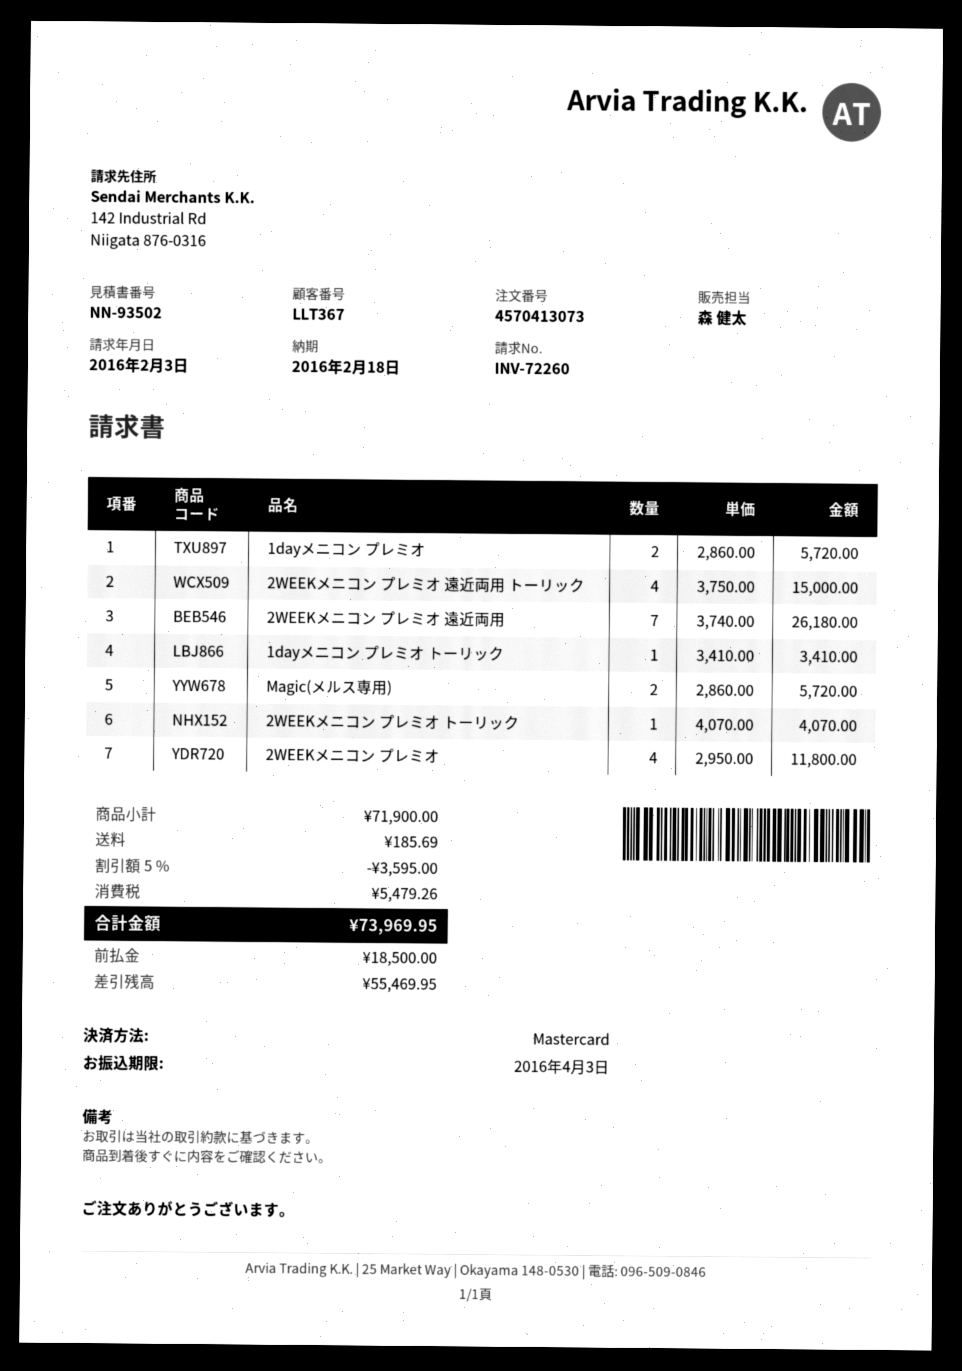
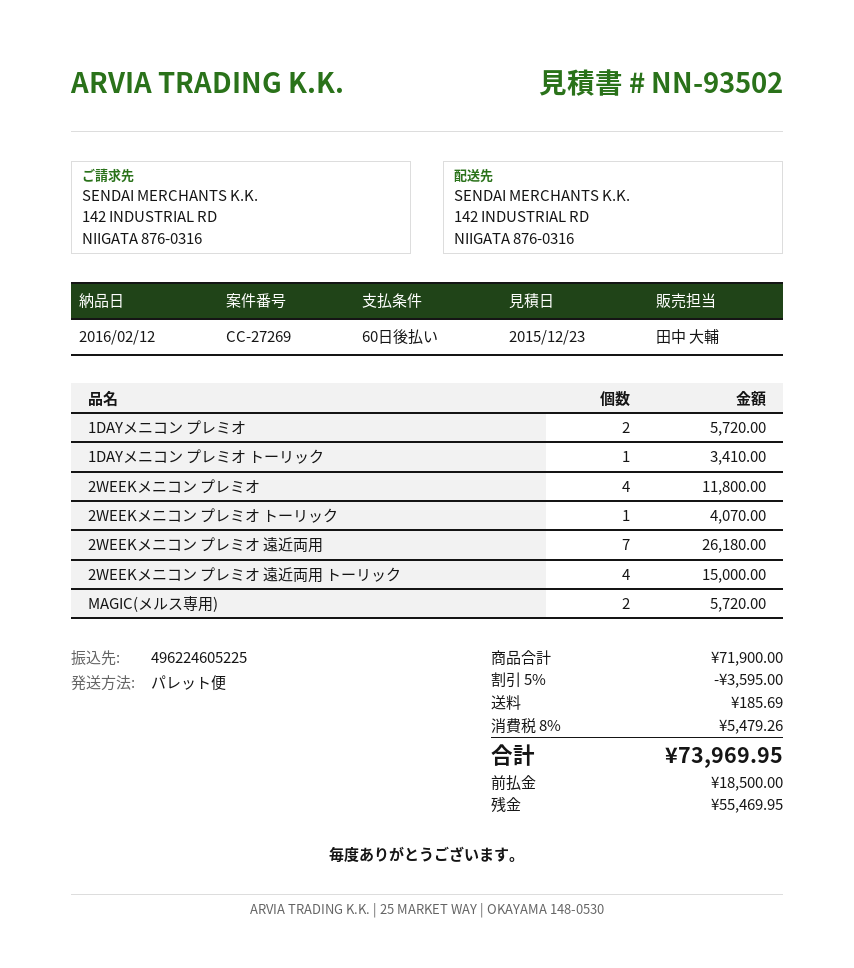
delivery date: 2016-02-18 -> 2016-02-12
sales rep: 森 健太 -> 田中 大輔

